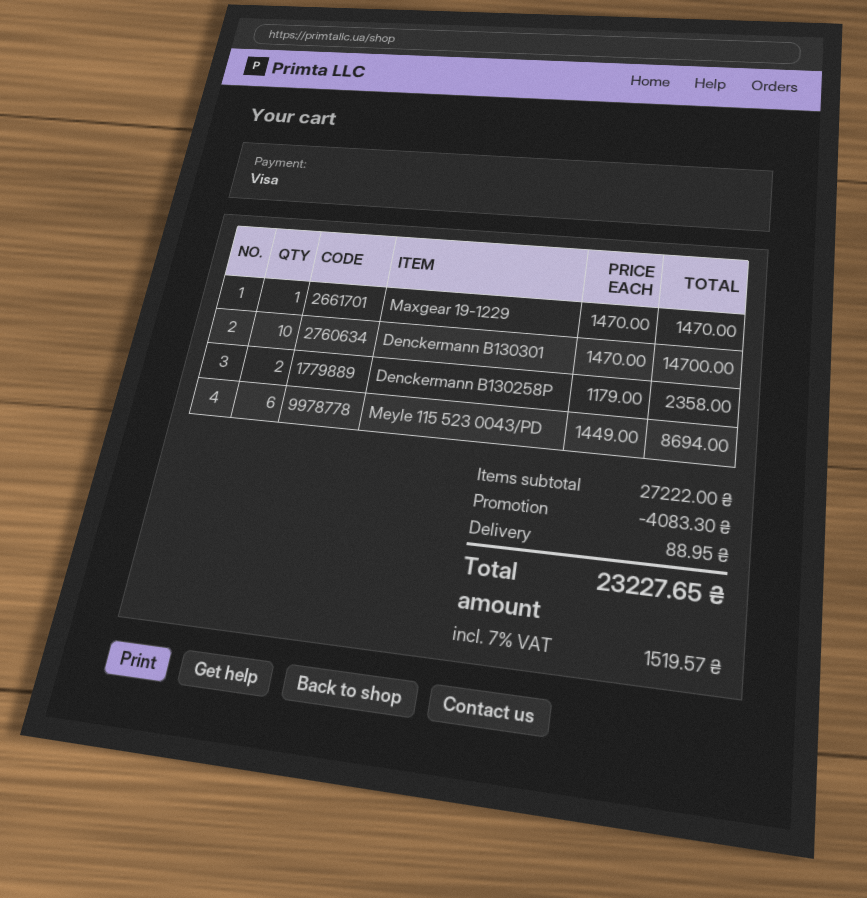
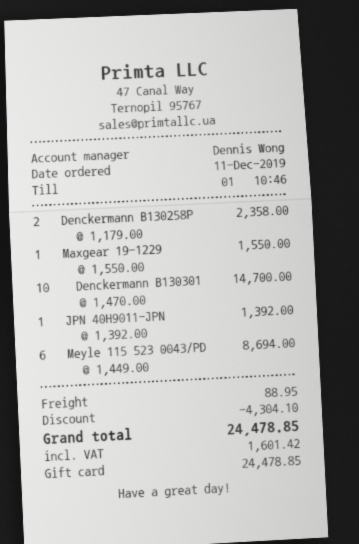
payment method: Visa -> gift card
Maxgear 19-1229: 1 x 1470.00 = 1470.00 -> 1 x 1550.00 = 1550.00
JPN 40H9011-JPN: none -> 1 x 1392.00 = 1392.00
discount: 4083.30 -> 4304.10
tax: 1519.57 -> 1601.42
total: 23227.65 -> 24478.85

